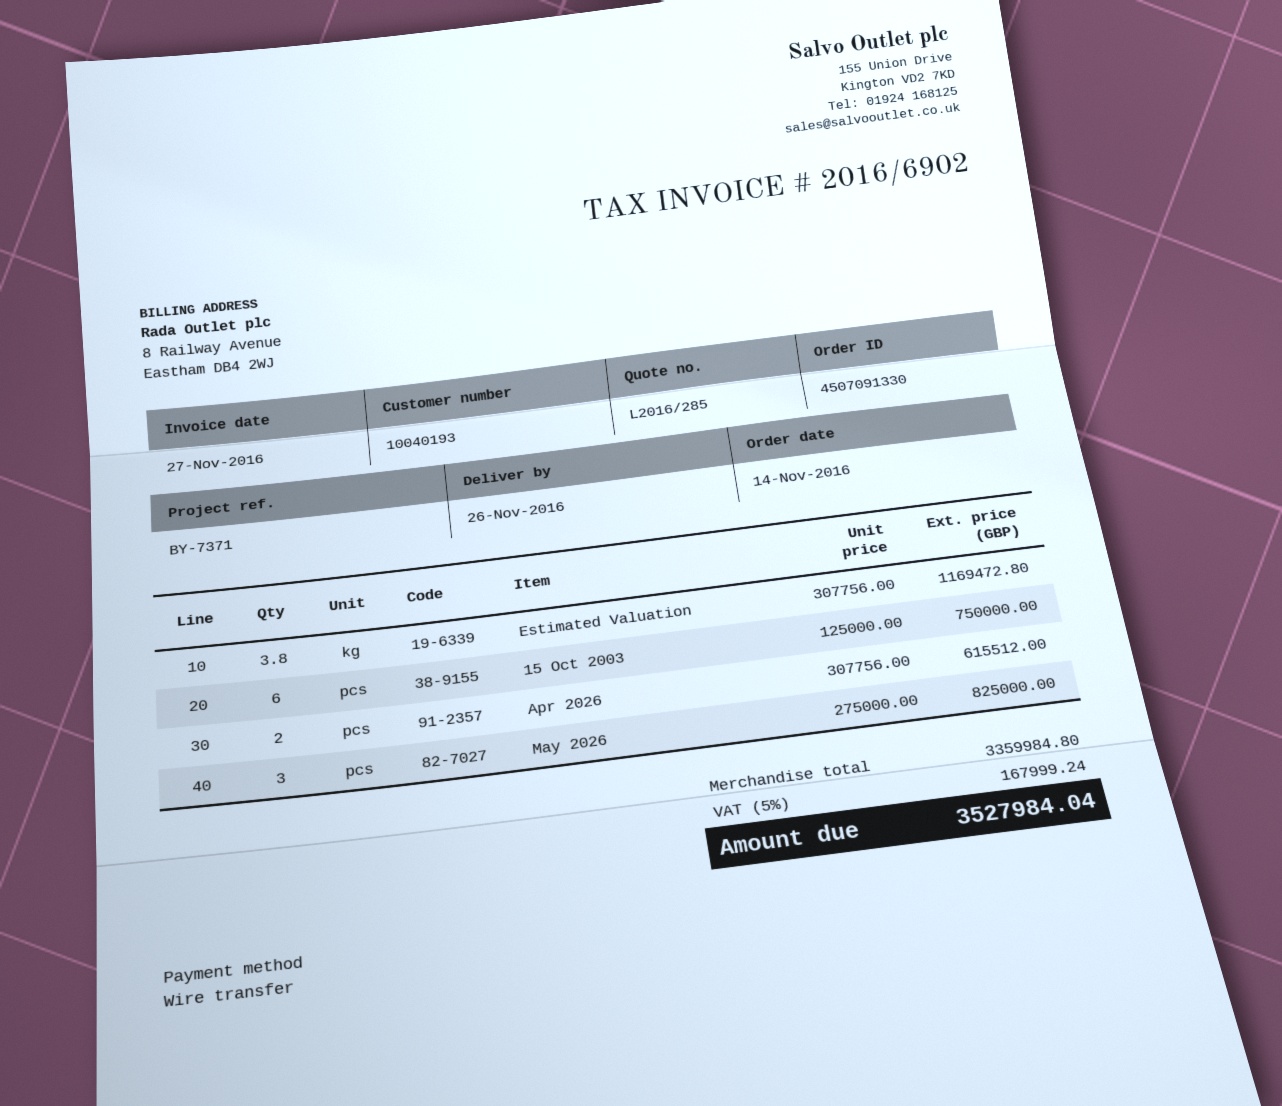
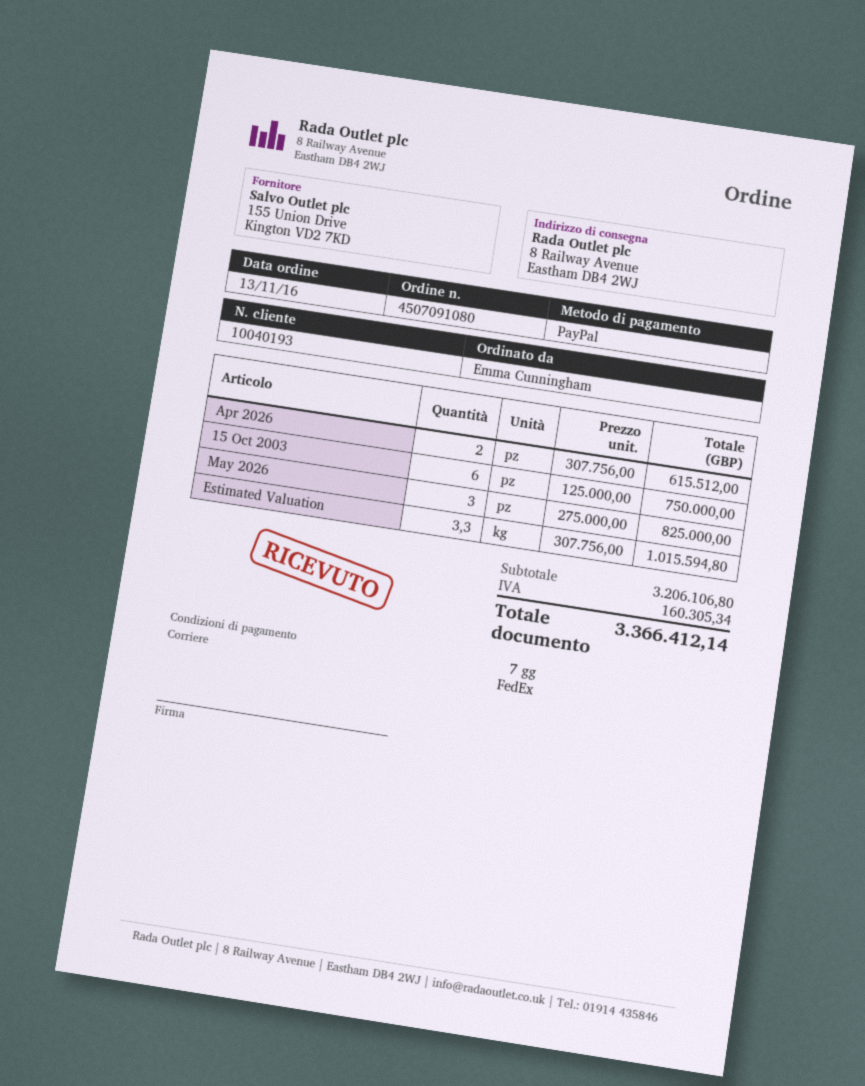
order number: 4507091330 -> 4507091080
order date: 2016-11-14 -> 2016-11-13
payment method: bank transfer -> PayPal
Estimated Valuation: 3.8 x 307756.00 = 1169472.80 -> 3.3 x 307756.00 = 1015594.80
subtotal: 3359984.80 -> 3206106.80
tax: 167999.24 -> 160305.34
total: 3527984.04 -> 3366412.14

